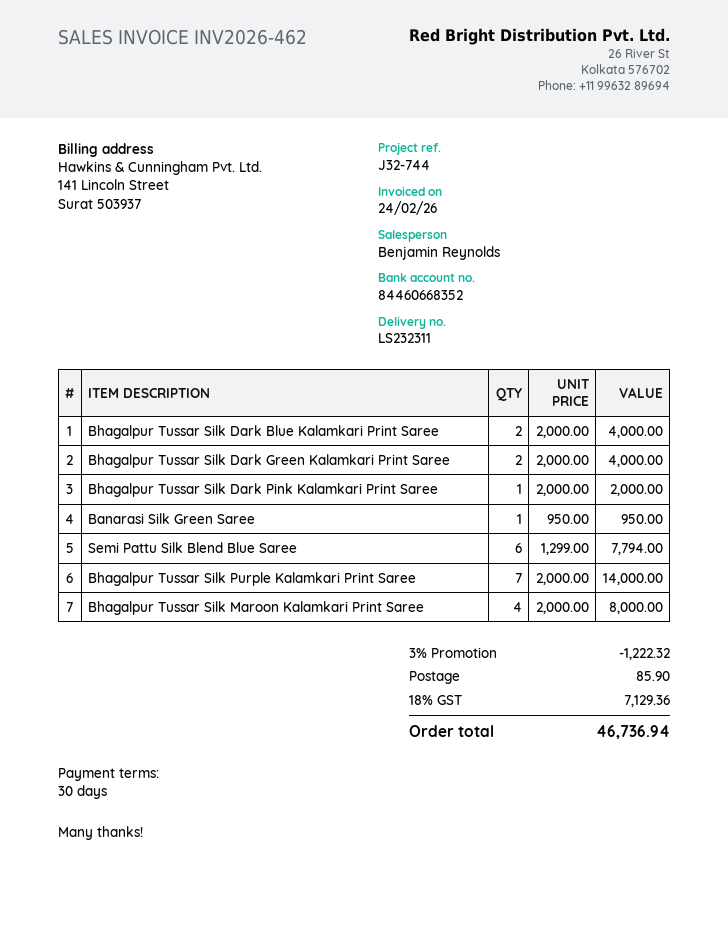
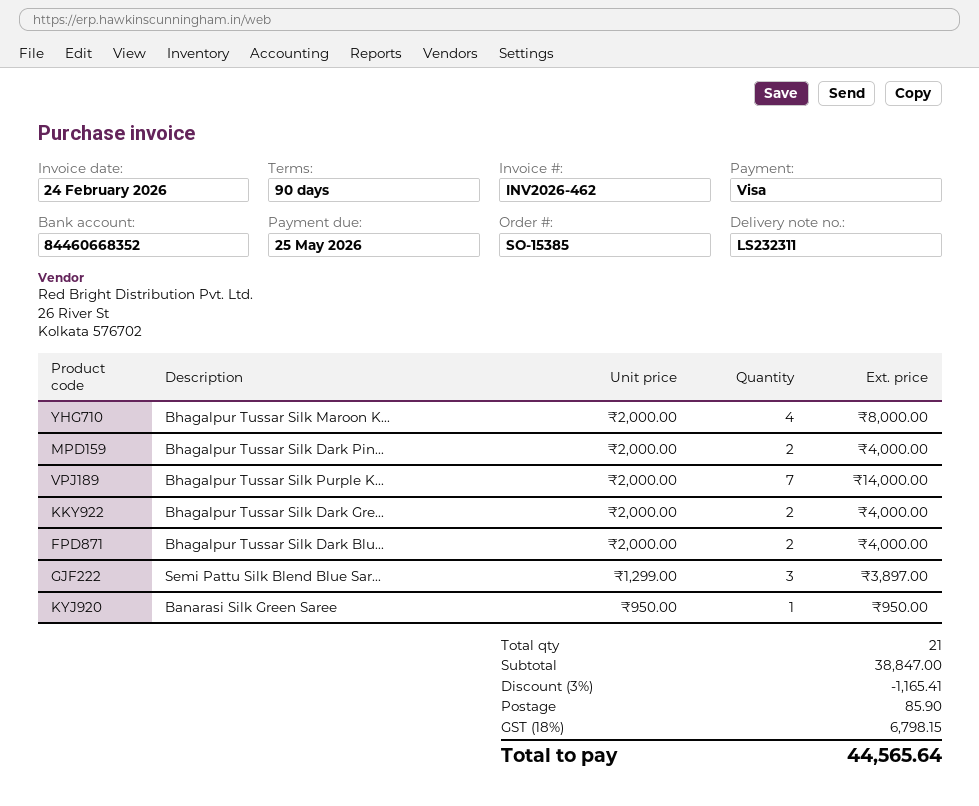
payment terms: 30 days -> 90 days
Bhagalpur Tussar Silk Dark Pink Kalamkari Print Saree: 1 x 2000.00 = 2000.00 -> 2 x 2000.00 = 4000.00
Semi Pattu Silk Blend Blue Saree: 6 x 1299.00 = 7794.00 -> 3 x 1299.00 = 3897.00
discount: 3% = 1222.32 -> 3% = 1165.41
tax: 18% = 7129.36 -> 18% = 6798.15
total: 46736.94 -> 44565.64

